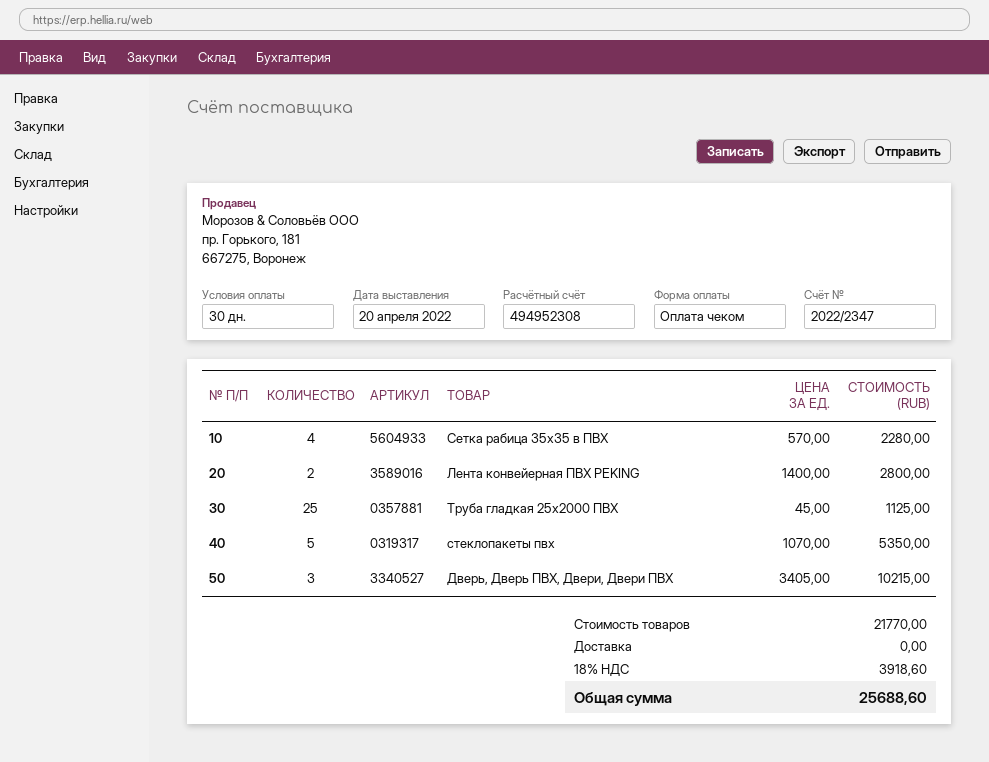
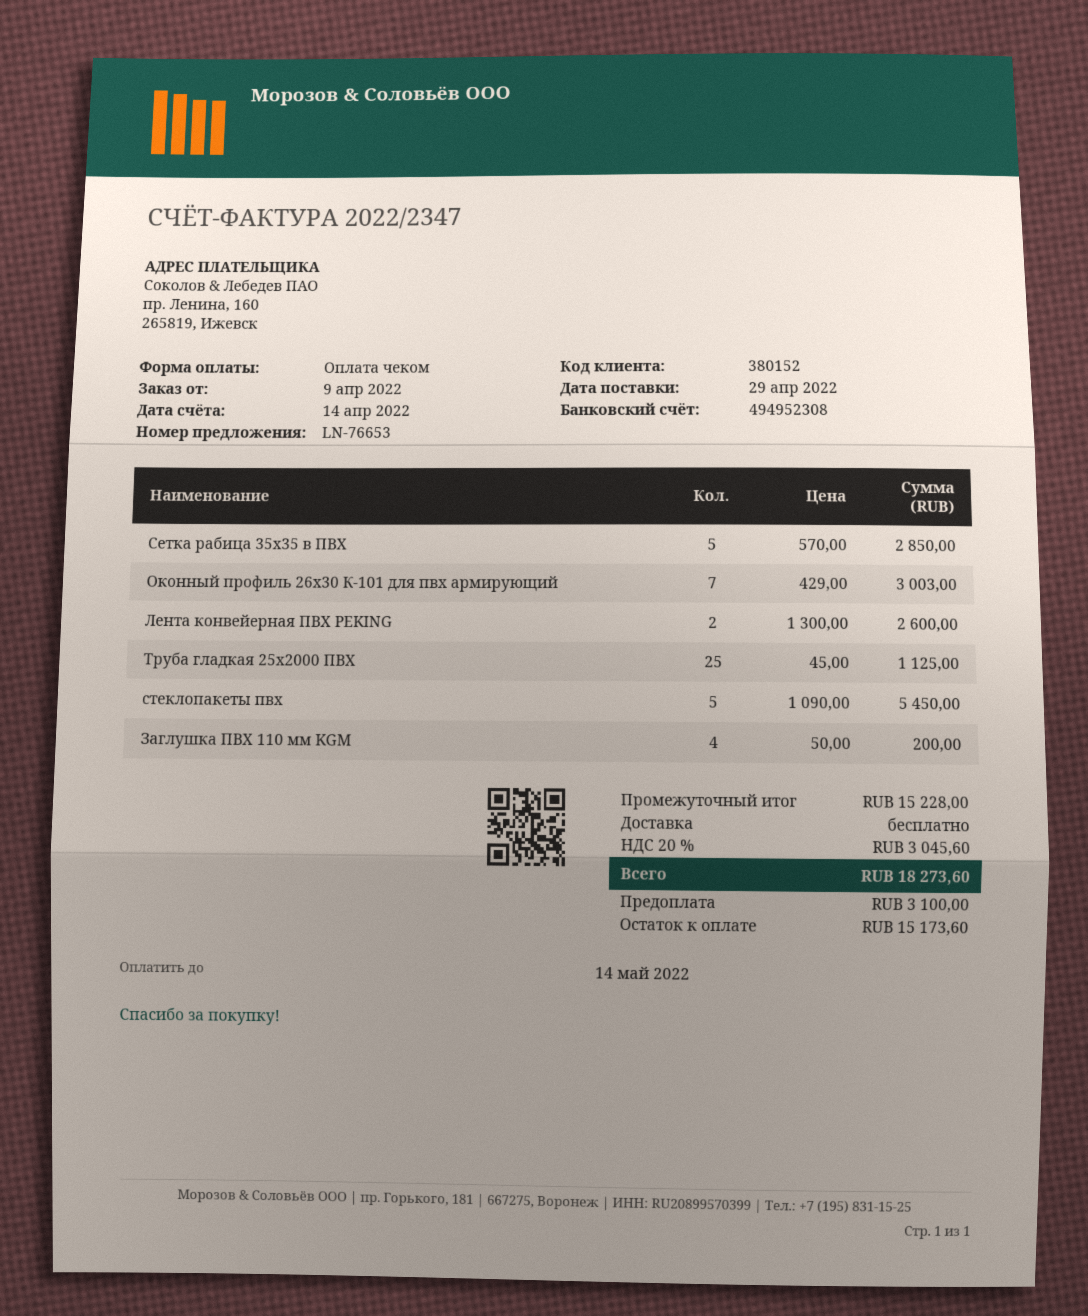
invoice date: 2022-04-20 -> 2022-04-14
Сетка рабица 35х35 в ПВХ: 4 x 570.00 = 2280.00 -> 5 x 570.00 = 2850.00
Лента конвейерная ПВХ PEKING: 2 x 1400.00 = 2800.00 -> 2 x 1300.00 = 2600.00
стеклопакеты пвх: 5 x 1070.00 = 5350.00 -> 5 x 1090.00 = 5450.00
Дверь, Дверь ПВХ, Двери, Двери ПВХ: 3 x 3405.00 = 10215.00 -> none
Оконный профиль 26х30 К-101 для пвх армирующий: none -> 7 x 429.00 = 3003.00
Заглушка ПВХ 110 мм KGM: none -> 4 x 50.00 = 200.00
subtotal: 21770.00 -> 15228.00
tax: 18% = 3918.60 -> 20% = 3045.60
total: 25688.60 -> 18273.60

